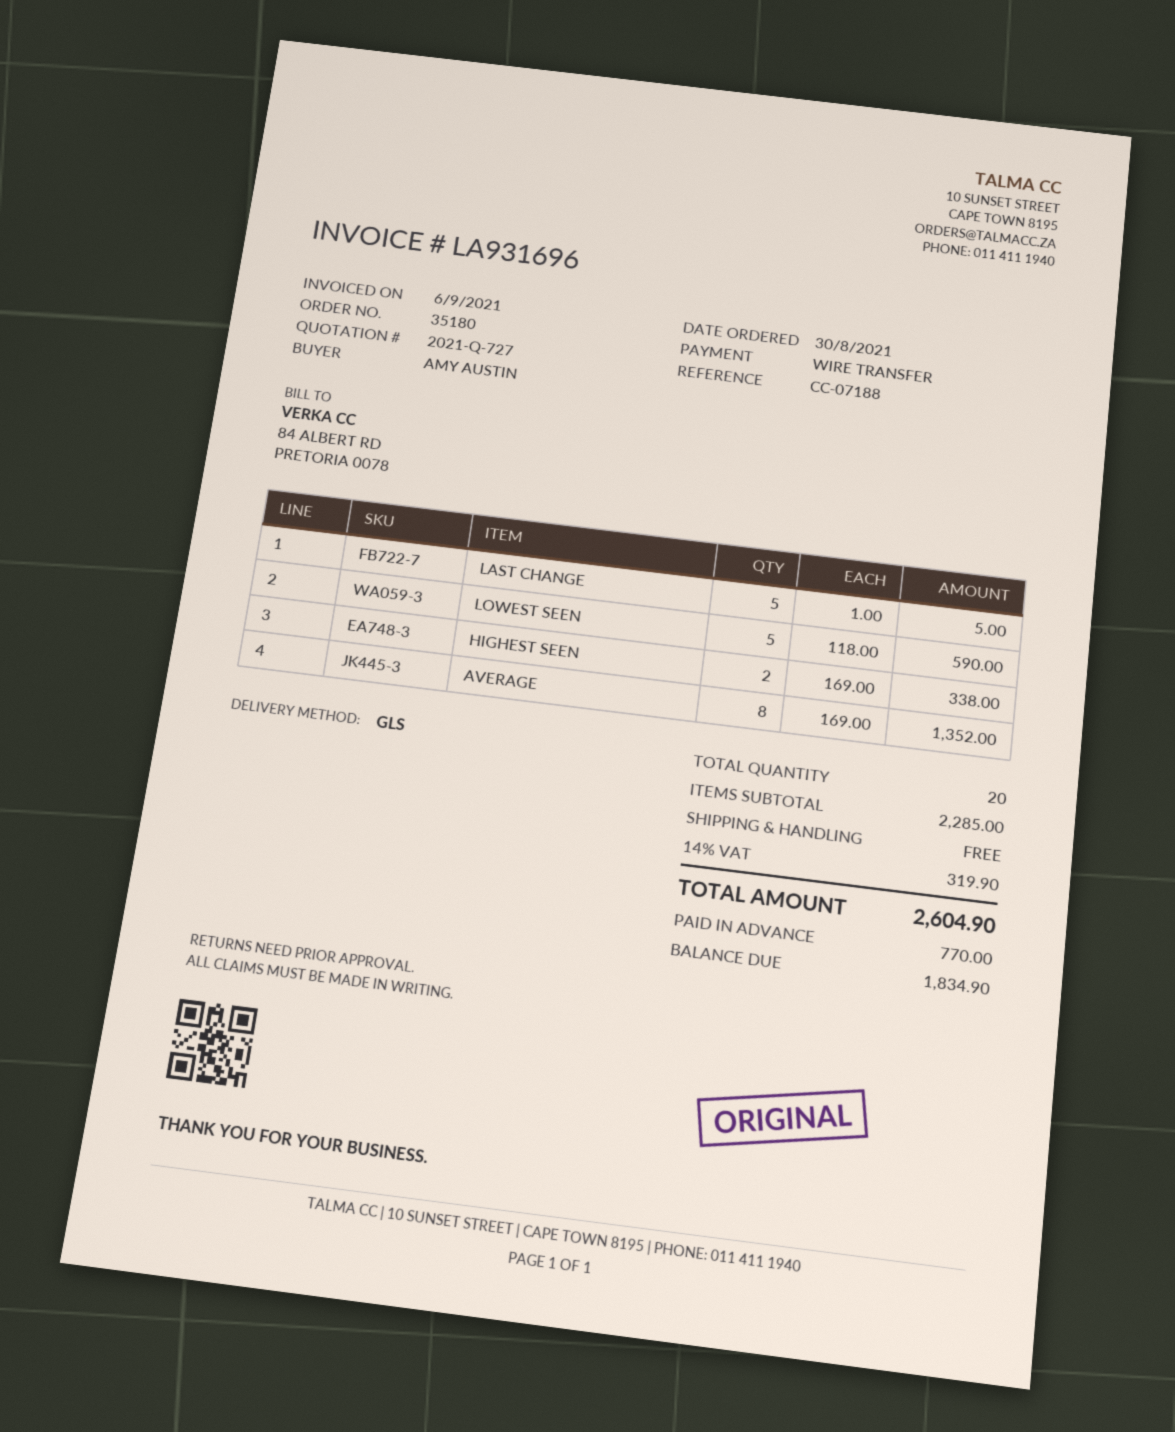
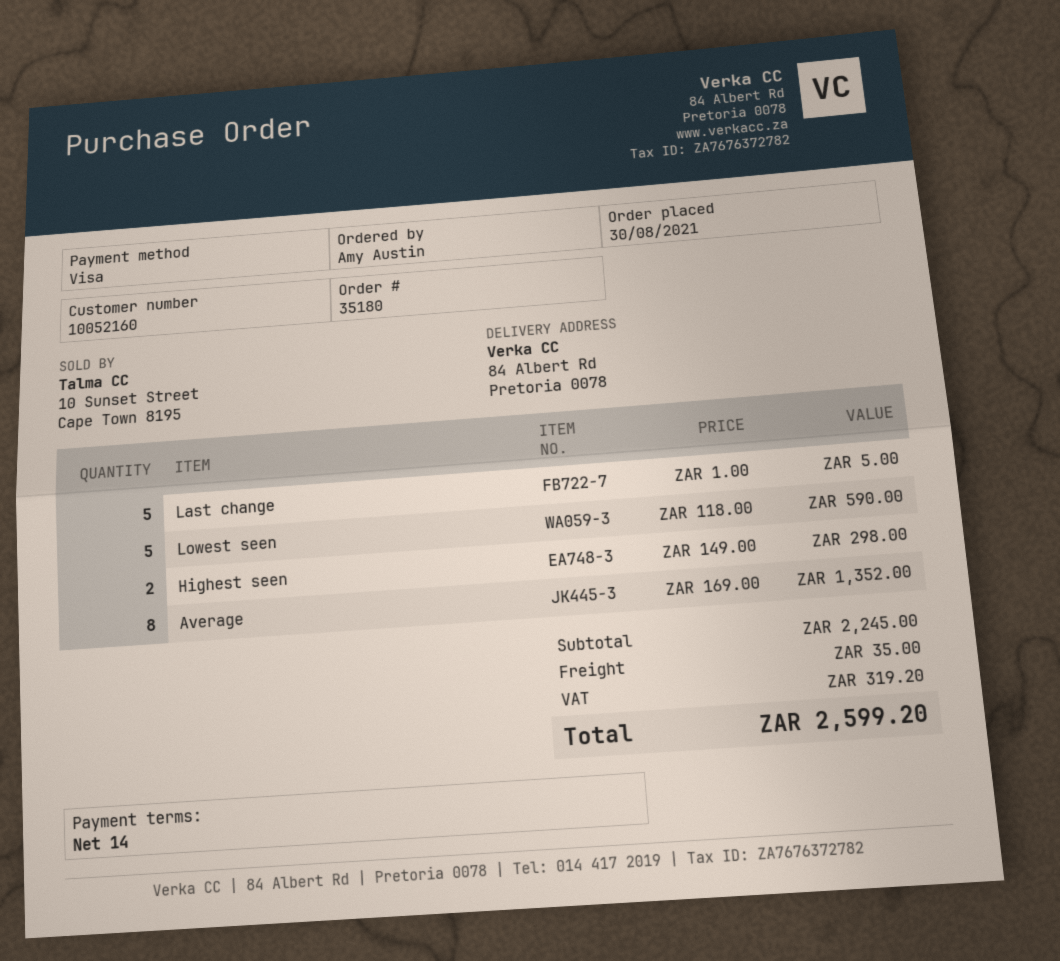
payment method: bank transfer -> Visa
HIGHEST SEEN: 2 x 169.00 = 338.00 -> 2 x 149.00 = 298.00
subtotal: 2285.00 -> 2245.00
shipping: 0.00 -> 35.00
tax: 319.90 -> 319.20
total: 2604.90 -> 2599.20

